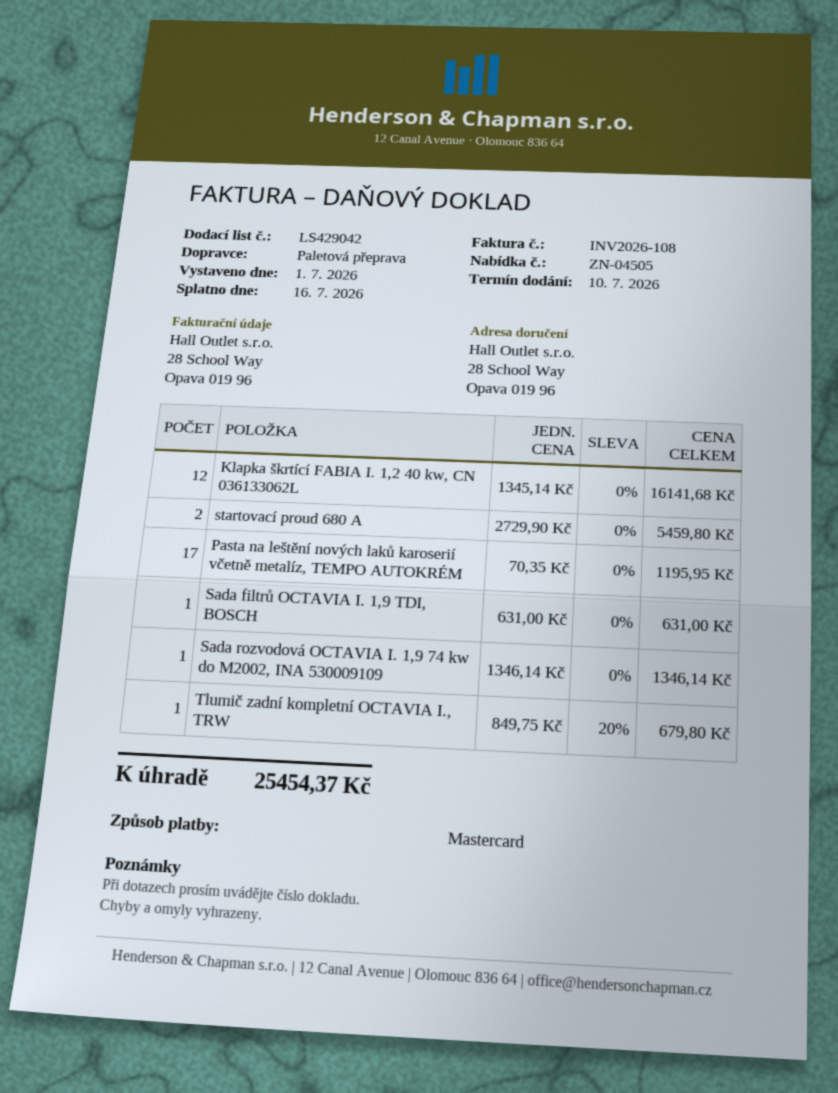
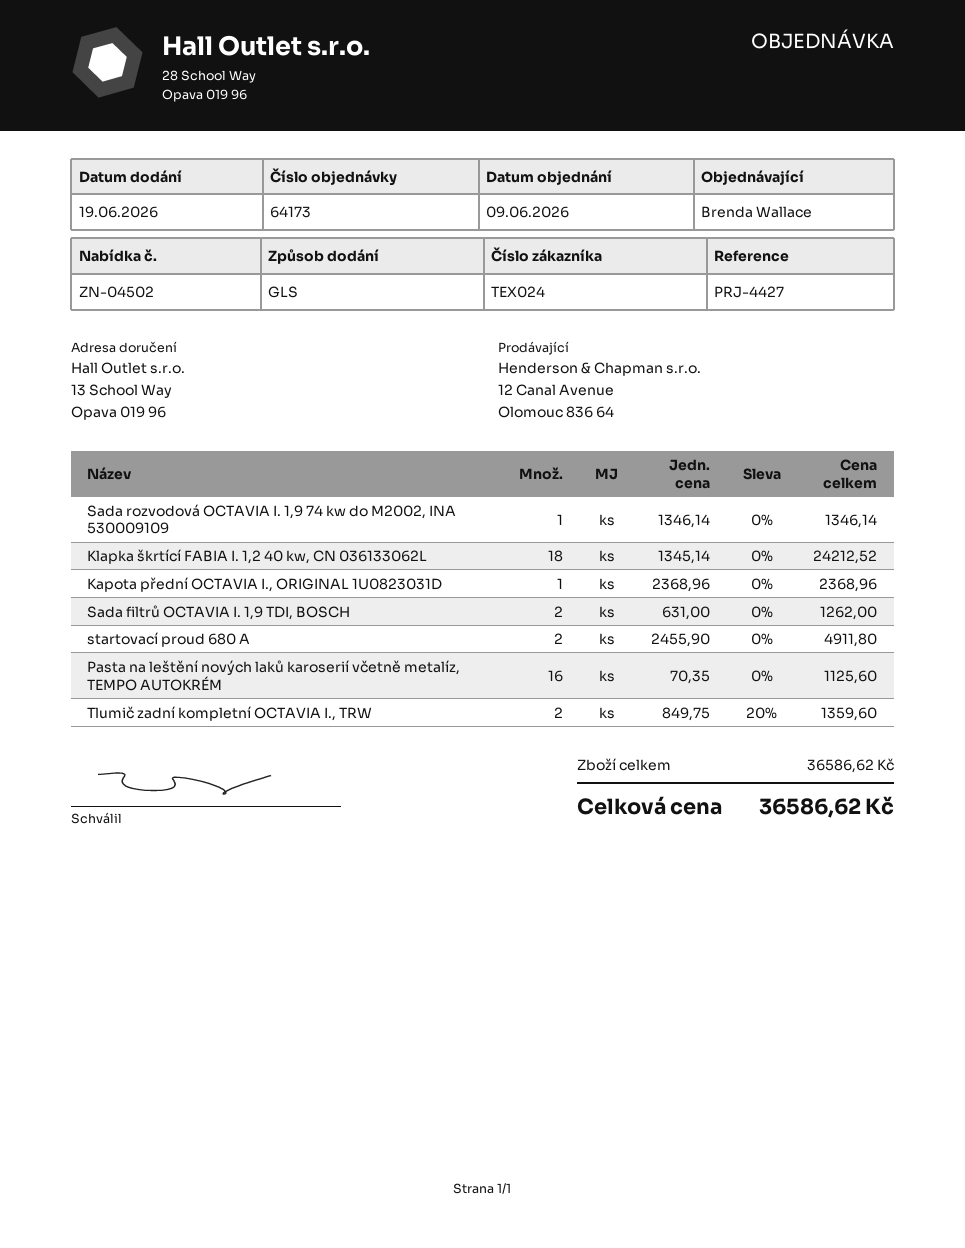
quote number: ZN-04505 -> ZN-04502
delivery date: 2026-07-10 -> 2026-06-19
shipping method: pallet freight -> GLS
ship to: 28 School Way, Opava 019 96 -> 13 School Way, Opava 019 96
Klapka škrtící FABIA I. 1,2 40 kw, CN 036133062L: 12 x 1345.14 = 16141.68 -> 18 x 1345.14 = 24212.52
startovací proud 680 A: 2 x 2729.90 = 5459.80 -> 2 x 2455.90 = 4911.80
Pasta na leštění nových laků karoserií včetně metalíz, TEMPO AUTOKRÉM: 17 x 70.35 = 1195.95 -> 16 x 70.35 = 1125.60
Sada filtrů OCTAVIA I. 1,9 TDI, BOSCH: 1 x 631.00 = 631.00 -> 2 x 631.00 = 1262.00
Tlumič zadní kompletní OCTAVIA I., TRW: 1 x 849.75 - 20% = 679.80 -> 2 x 849.75 - 20% = 1359.60
Kapota přední OCTAVIA I., ORIGINAL 1U0823031D: none -> 1 x 2368.96 = 2368.96
total: 25454.37 -> 36586.62

